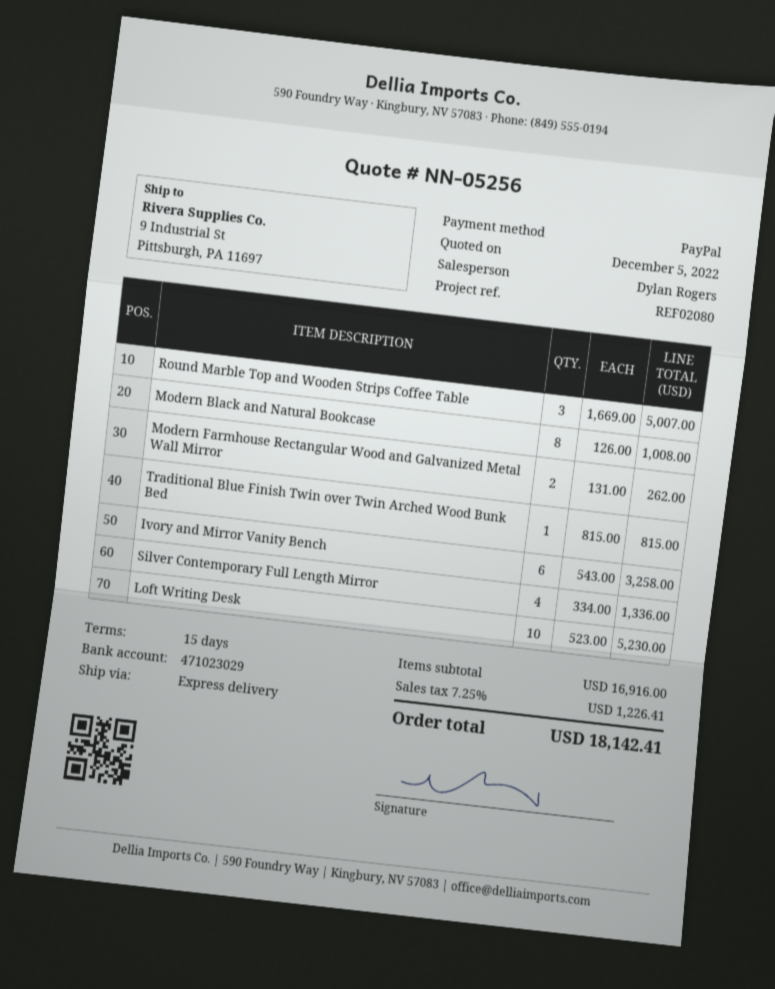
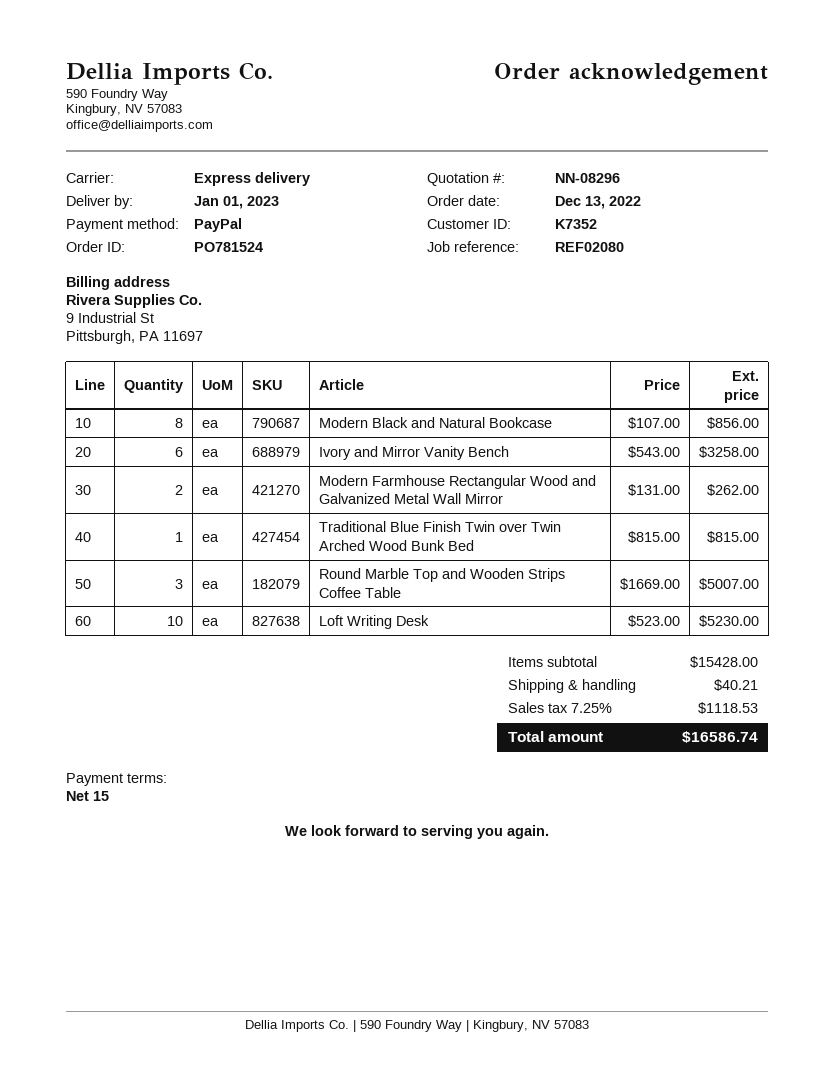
quote number: NN-05256 -> NN-08296
Modern Black and Natural Bookcase: 8 x 126.00 = 1008.00 -> 8 x 107.00 = 856.00
Silver Contemporary Full Length Mirror: 4 x 334.00 = 1336.00 -> none
subtotal: 16916.00 -> 15428.00
shipping: none -> 40.21
tax: 7.25% = 1226.41 -> 7.25% = 1118.53
total: 18142.41 -> 16586.74

